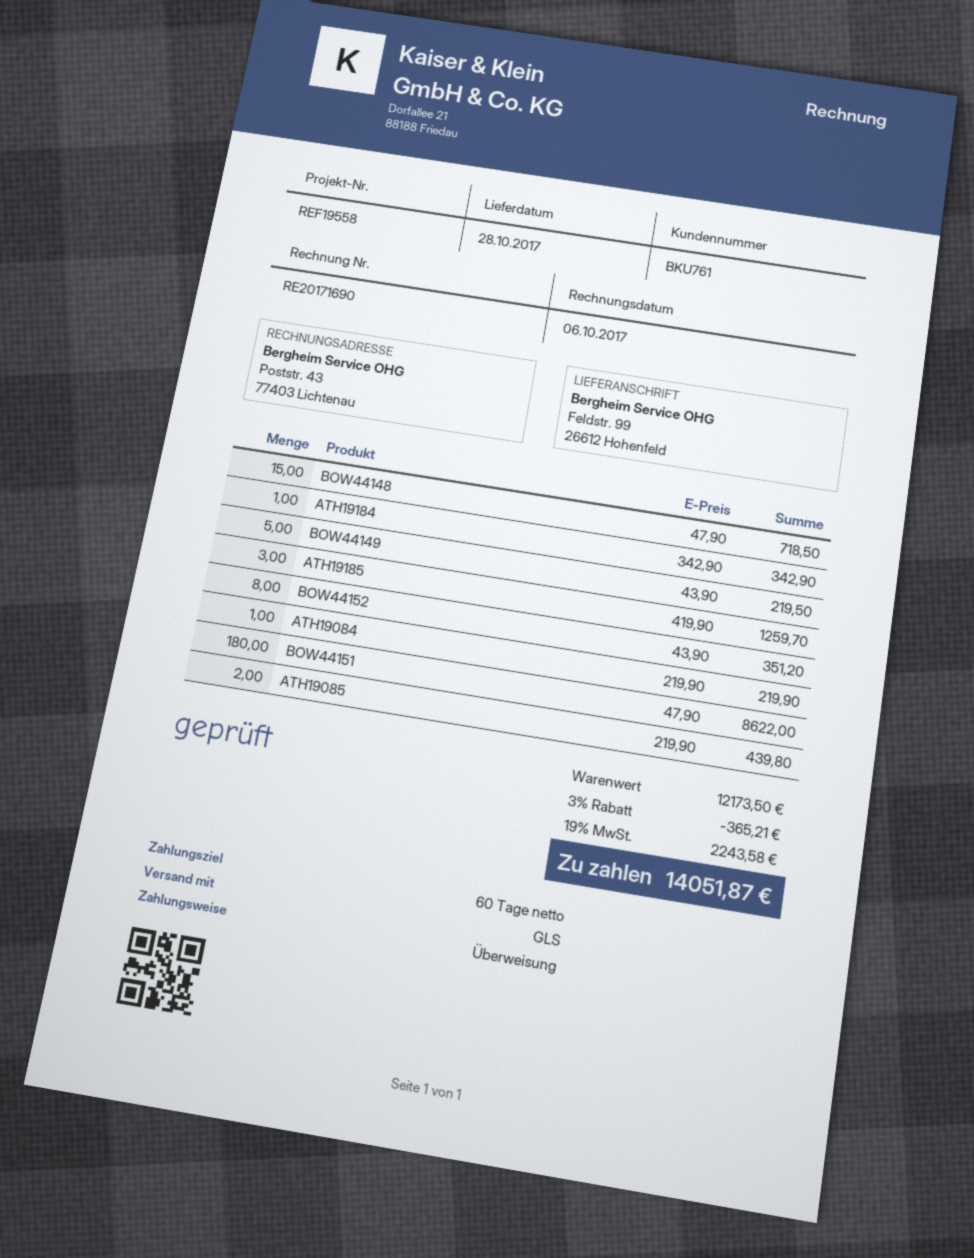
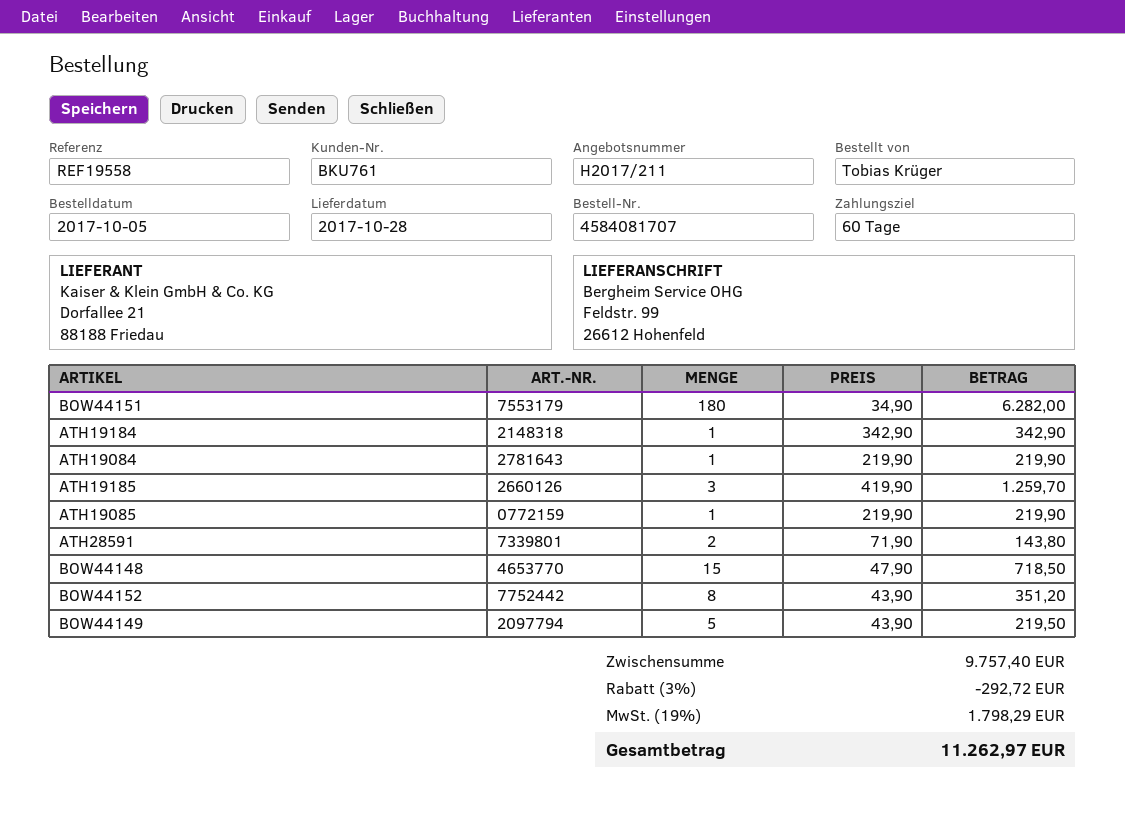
BOW44151: 180 x 47.90 = 8622.00 -> 180 x 34.90 = 6282.00
ATH19085: 2 x 219.90 = 439.80 -> 1 x 219.90 = 219.90
ATH28591: none -> 2 x 71.90 = 143.80
subtotal: 12173.50 -> 9757.40
discount: 3% = 365.21 -> 3% = 292.72
tax: 19% = 2243.58 -> 19% = 1798.29
total: 14051.87 -> 11262.97

